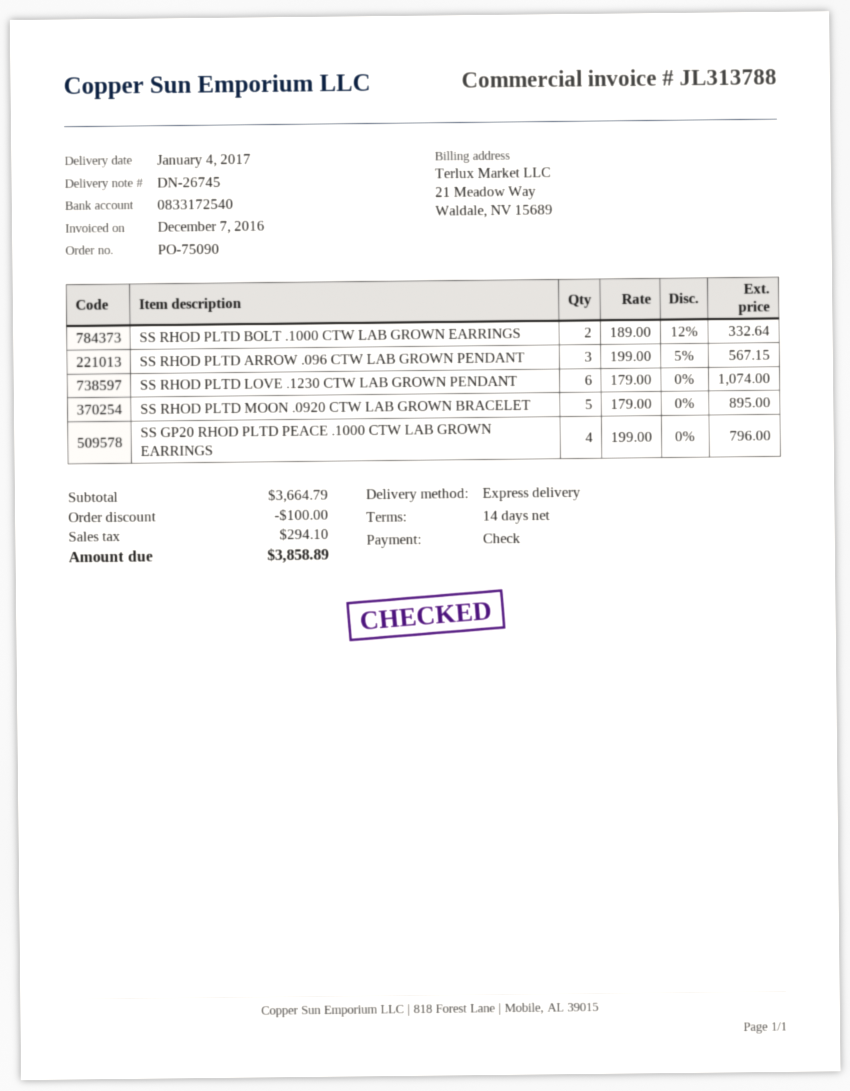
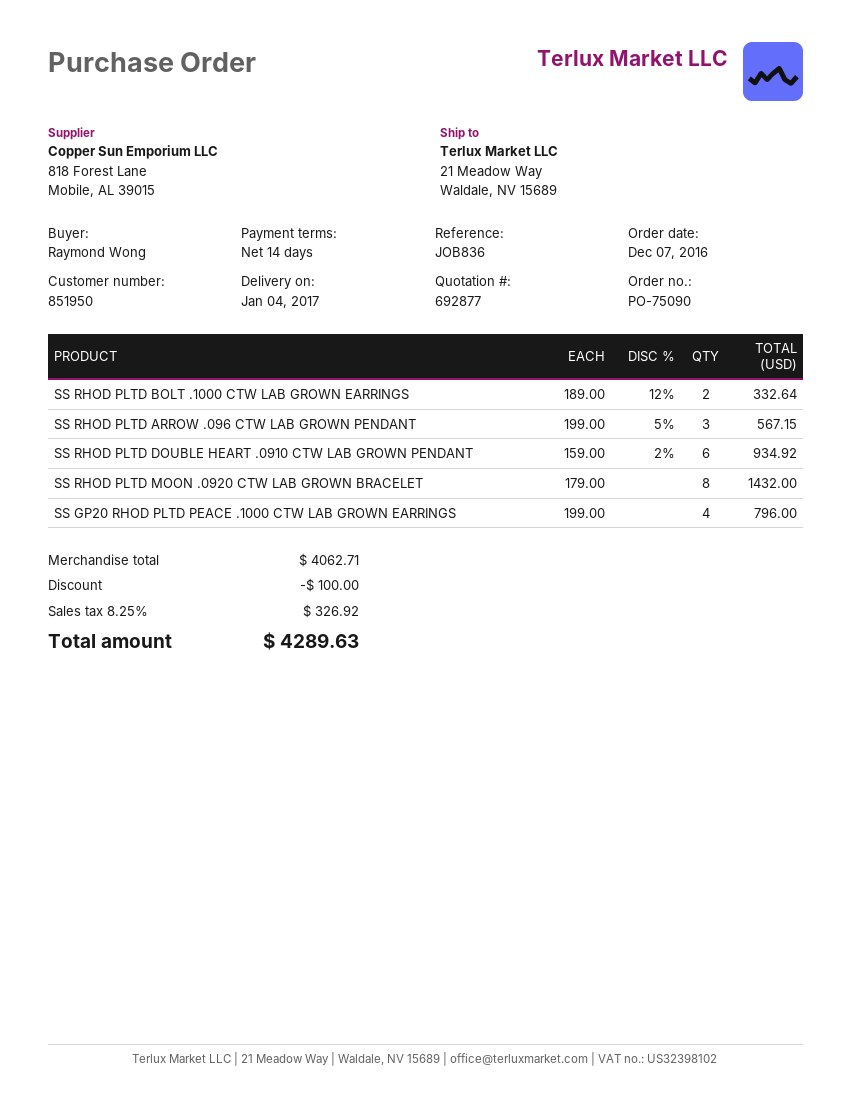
SS RHOD PLTD LOVE .1230 CTW LAB GROWN PENDANT: 6 x 179.00 = 1074.00 -> none
SS RHOD PLTD MOON .0920 CTW LAB GROWN BRACELET: 5 x 179.00 = 895.00 -> 8 x 179.00 = 1432.00
SS RHOD PLTD DOUBLE HEART .0910 CTW LAB GROWN PENDANT: none -> 6 x 159.00 - 2% = 934.92
subtotal: 3664.79 -> 4062.71
tax: 294.10 -> 326.92
total: 3858.89 -> 4289.63

